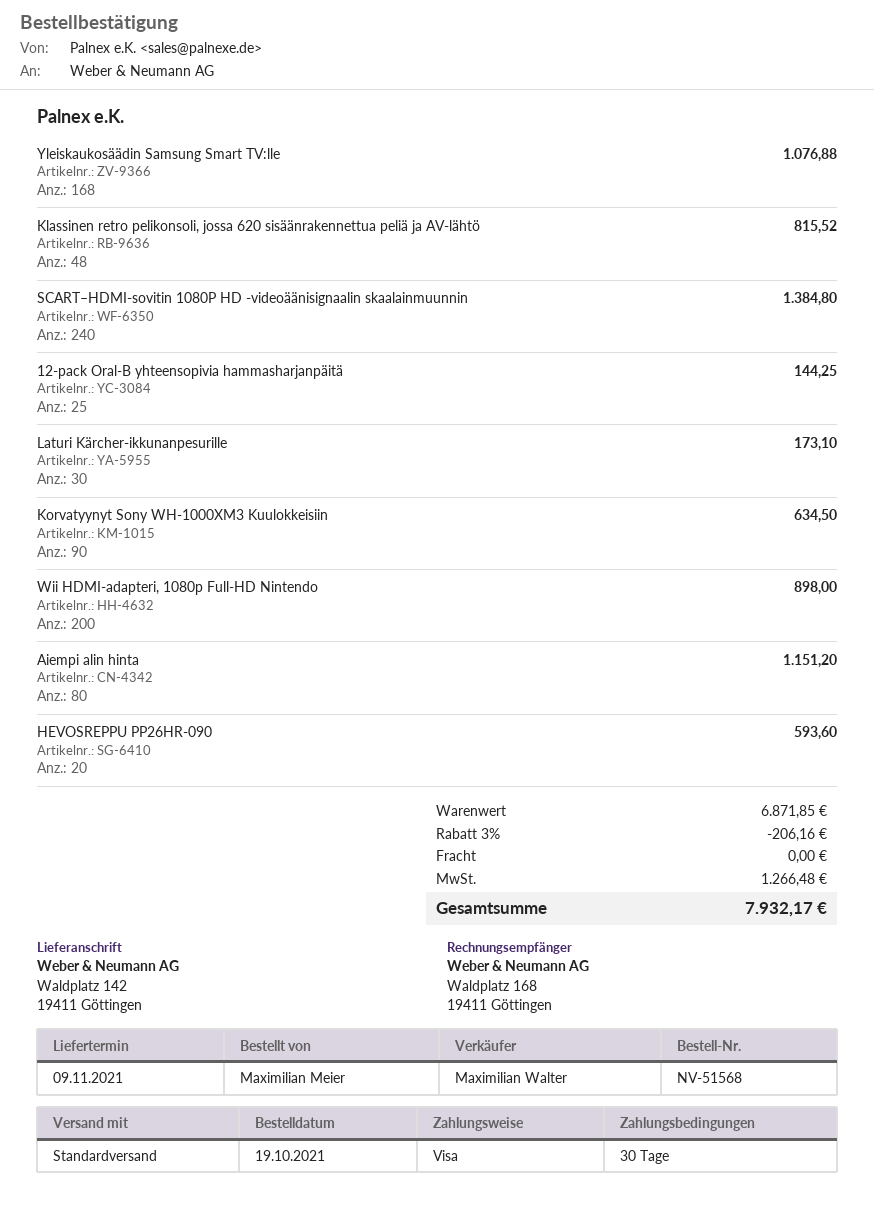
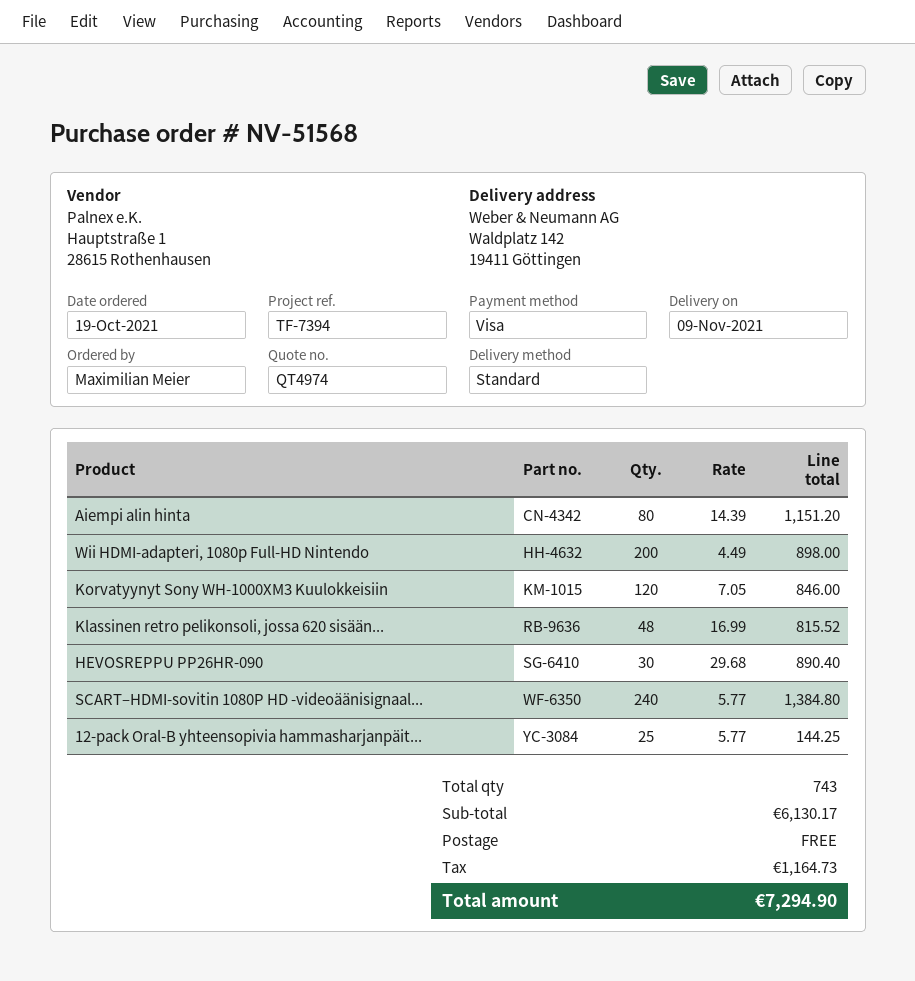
Yleiskaukosäädin Samsung Smart TV:lle: 168 for 1076.88 -> none
Laturi Kärcher-ikkunanpesurille: 30 for 173.10 -> none
Korvatyynyt Sony WH-1000XM3 Kuulokkeisiin: 90 for 634.50 -> 120 for 846.00
HEVOSREPPU PP26HR-090: 20 for 593.60 -> 30 for 890.40
subtotal: 6871.85 -> 6130.17
discount: 3% = 206.16 -> none
tax: 1266.48 -> 1164.73
total: 7932.17 -> 7294.90

